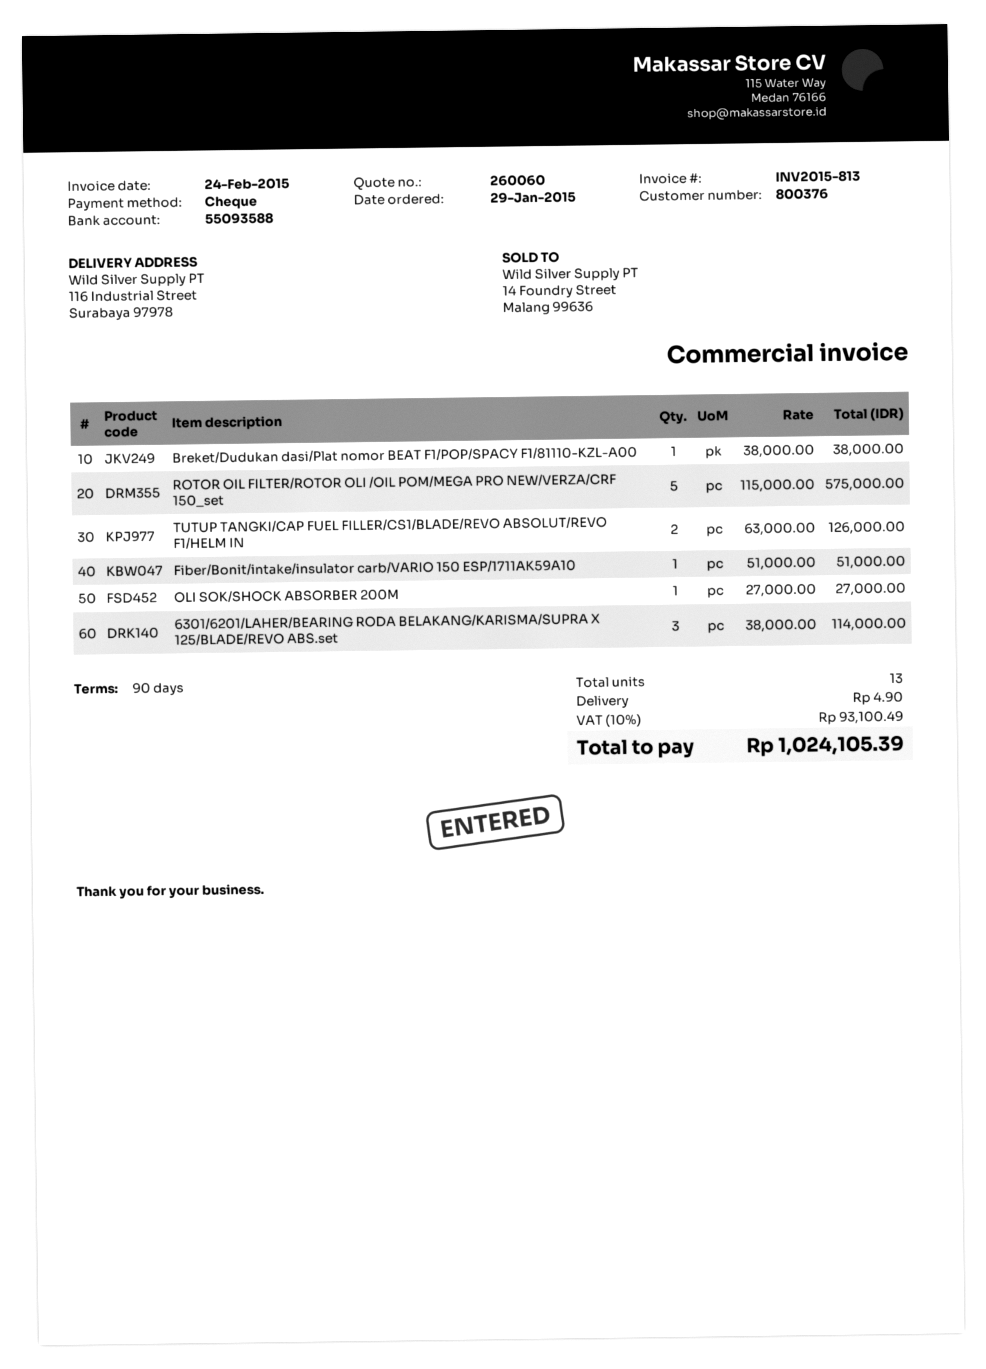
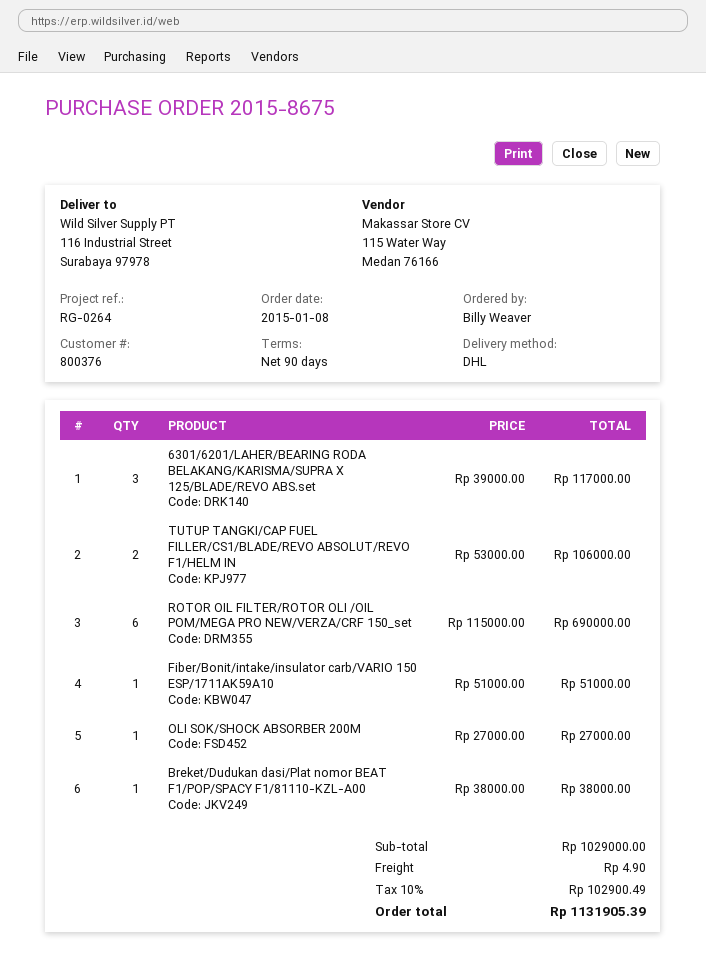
order date: 2015-01-29 -> 2015-01-08
ROTOR OIL FILTER/ROTOR OLI /OIL POM/MEGA PRO NEW/VERZA/CRF 150_set: 5 x 115000.00 = 575000.00 -> 6 x 115000.00 = 690000.00
TUTUP TANGKI/CAP FUEL FILLER/CS1/BLADE/REVO ABSOLUT/REVO F1/HELM IN: 2 x 63000.00 = 126000.00 -> 2 x 53000.00 = 106000.00
6301/6201/LAHER/BEARING RODA BELAKANG/KARISMA/SUPRA X 125/BLADE/REVO ABS.set: 3 x 38000.00 = 114000.00 -> 3 x 39000.00 = 117000.00
tax: 10% = 93100.49 -> 10% = 102900.49
total: 1024105.39 -> 1131905.39

